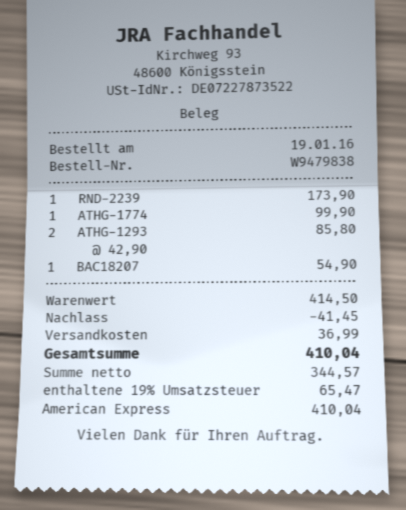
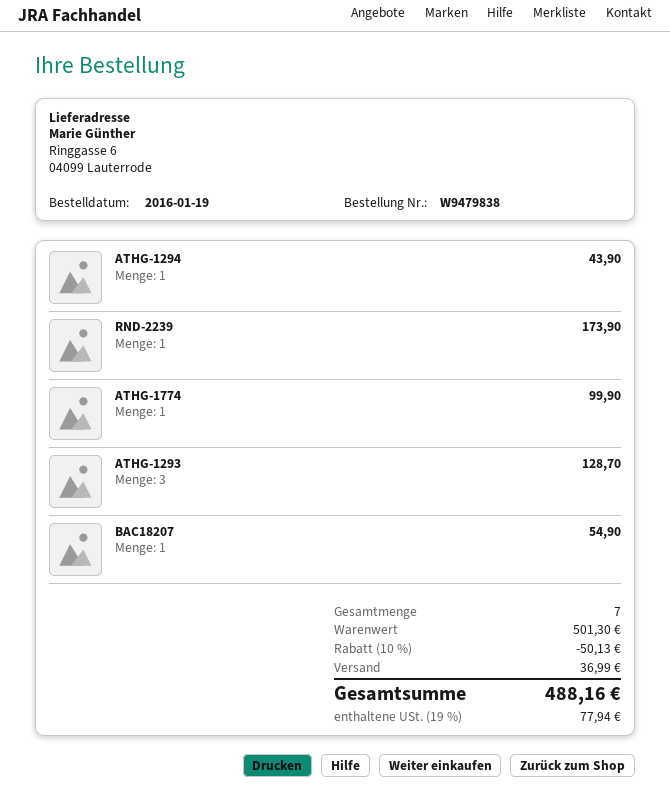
ATHG-1293: 2 for 85.80 -> 3 for 128.70
ATHG-1294: none -> 1 for 43.90
subtotal: 414.50 -> 501.30
discount: 41.45 -> 50.13
tax: 19% = 65.47 -> 19% = 77.94
total: 410.04 -> 488.16

